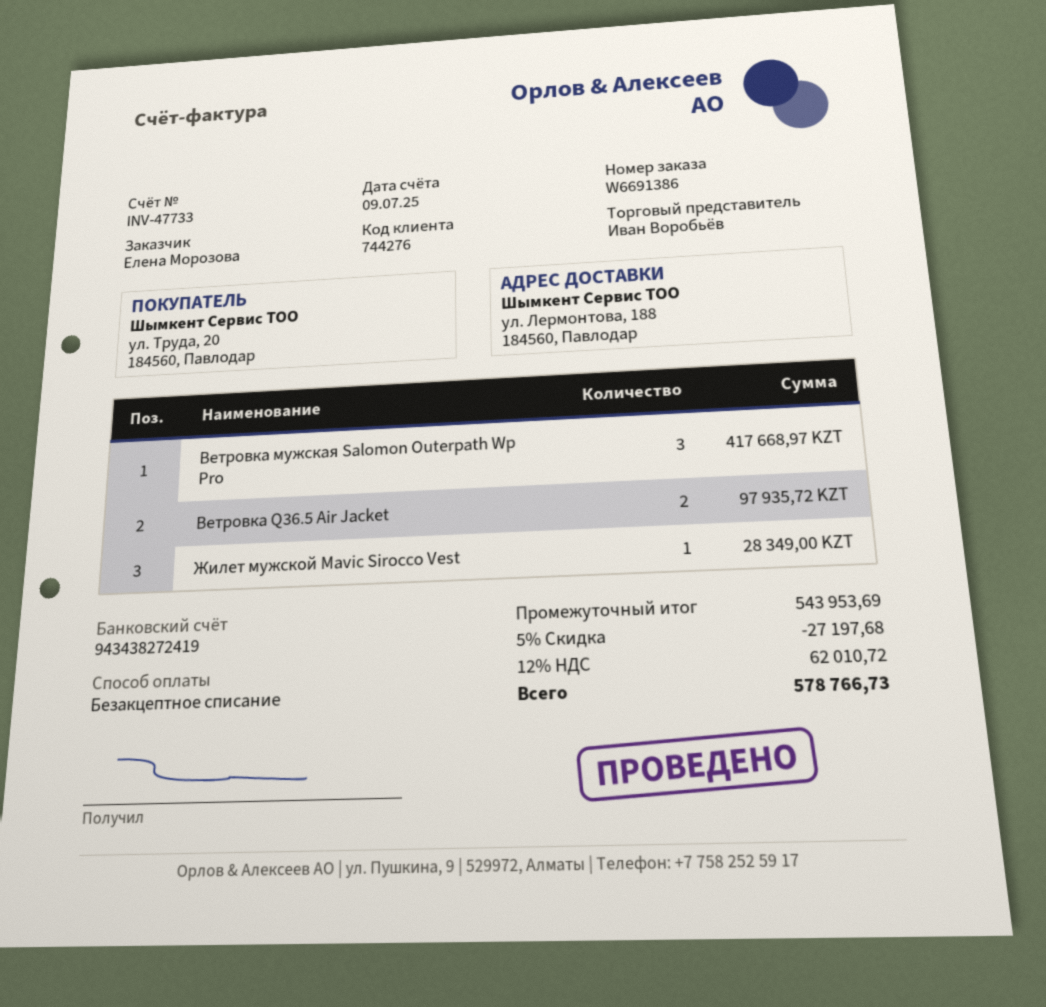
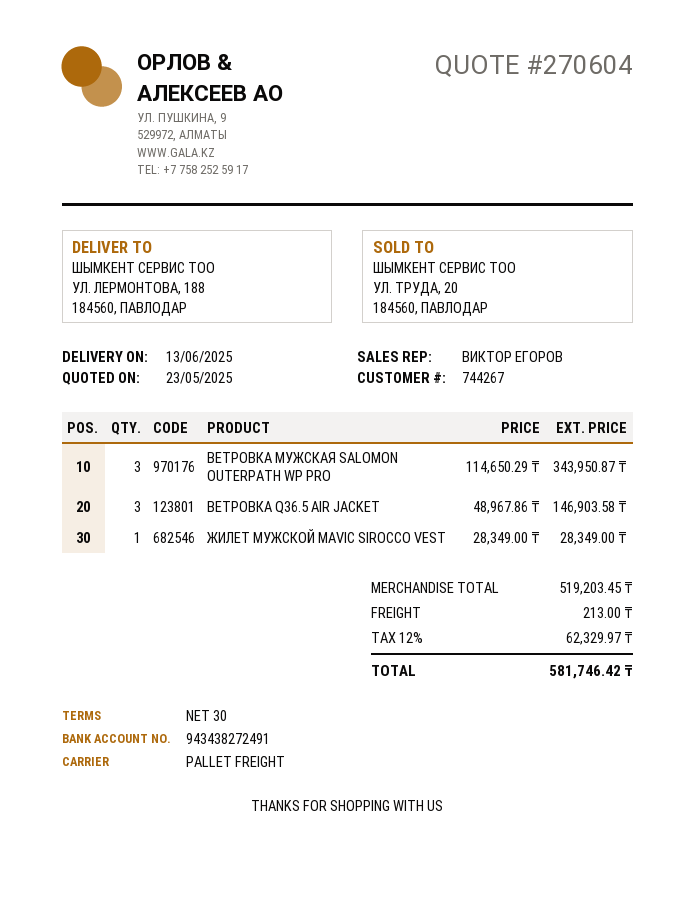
customer number: 744276 -> 744267
sales rep: Иван Воробьёв -> ВИКТОР ЕГОРОВ
bank account: 943438272419 -> 943438272491
Ветровка мужская Salomon Outerpath Wp Pro: 3 for 417668.97 -> 3 for 343950.87
Ветровка Q36.5 Air Jacket: 2 for 97935.72 -> 3 for 146903.58
subtotal: 543953.69 -> 519203.45
discount: 5% = 27197.68 -> none
shipping: none -> 213.00
tax: 12% = 62010.72 -> 12% = 62329.97
total: 578766.73 -> 581746.42

